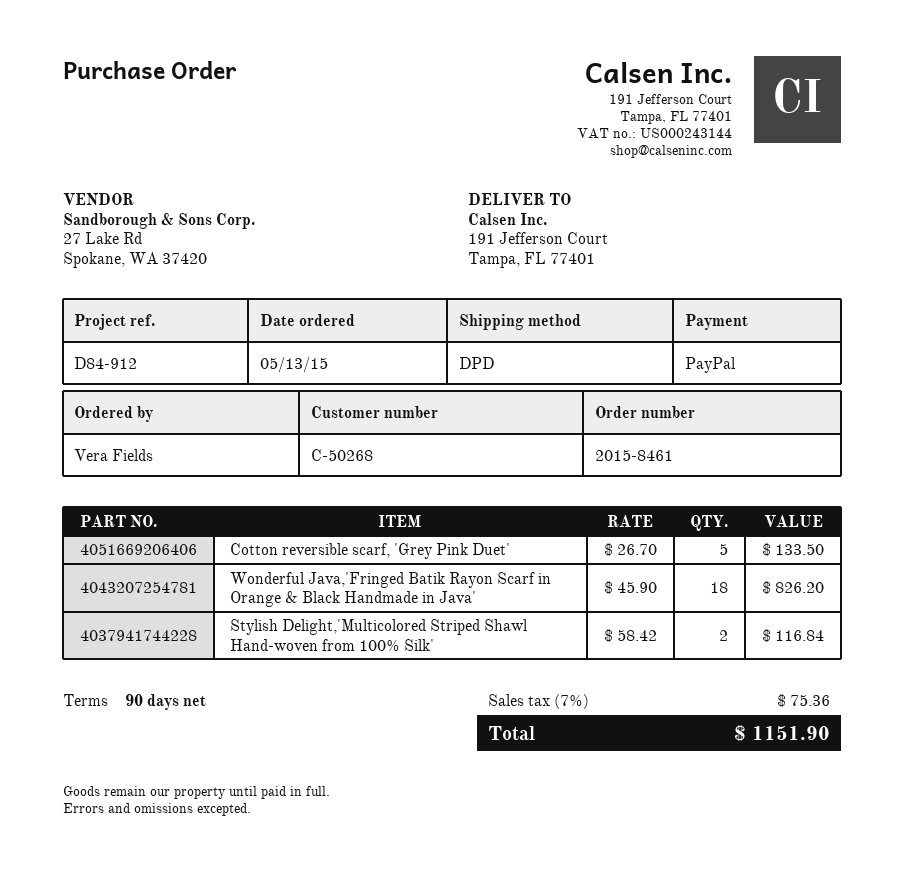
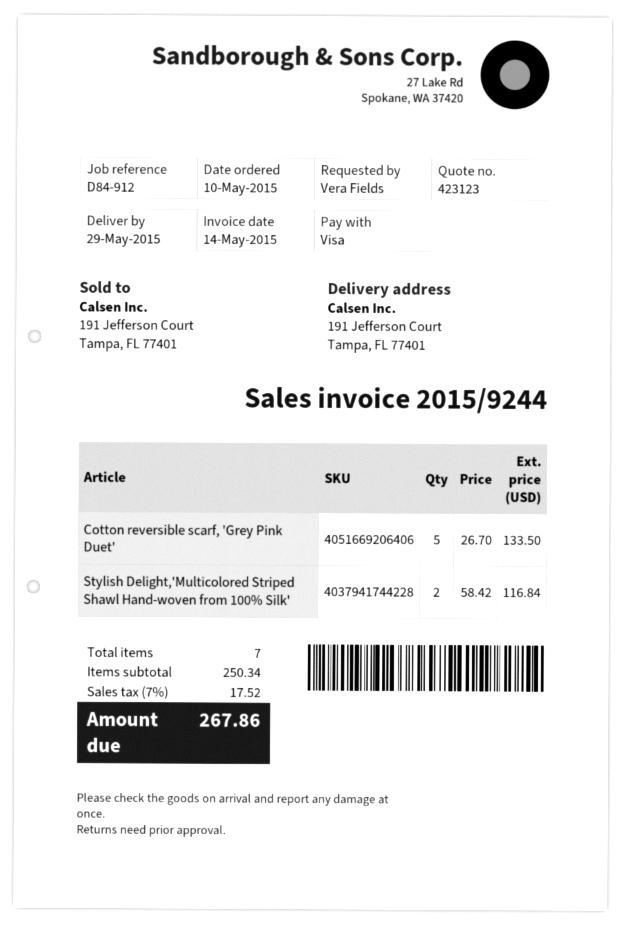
order date: 2015-05-13 -> 2015-05-10
payment method: PayPal -> Visa
Wonderful Java,'Fringed Batik Rayon Scarf in Orange & Black Handmade in Java': 18 x 45.90 = 826.20 -> none
tax: 7% = 75.36 -> 7% = 17.52
total: 1151.90 -> 267.86

